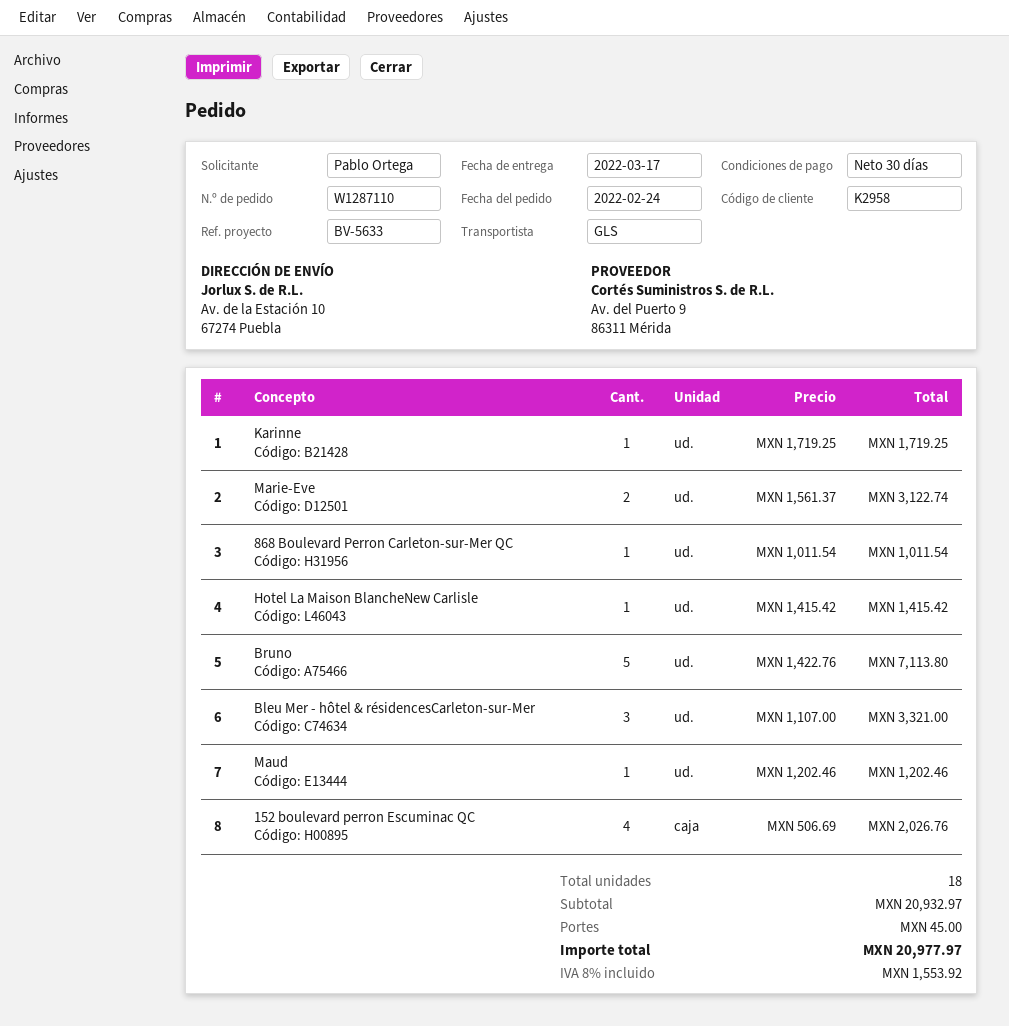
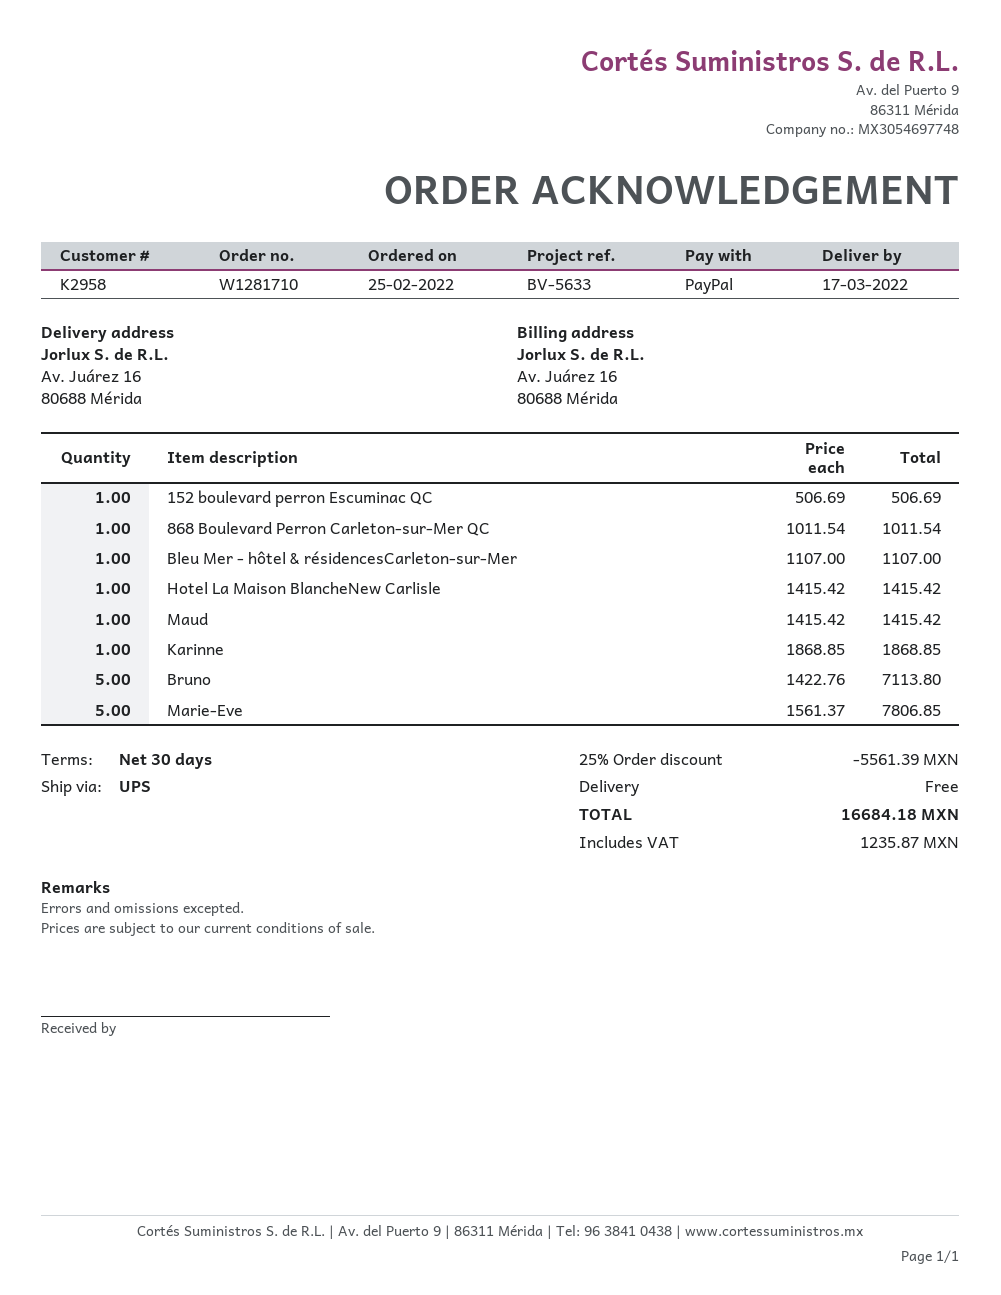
order number: W1287110 -> W1281710
order date: 2022-02-24 -> 2022-02-25
shipping method: GLS -> UPS
ship to: Av. de la Estación 10, 67274 Puebla -> Av. Juárez 16, 80688 Mérida
Karinne: 1 x 1719.25 = 1719.25 -> 1 x 1868.85 = 1868.85
Marie-Eve: 2 x 1561.37 = 3122.74 -> 5 x 1561.37 = 7806.85
Bleu Mer - hôtel & résidencesCarleton-sur-Mer: 3 x 1107.00 = 3321.00 -> 1 x 1107.00 = 1107.00
Maud: 1 x 1202.46 = 1202.46 -> 1 x 1415.42 = 1415.42
152 boulevard perron Escuminac QC: 4 x 506.69 = 2026.76 -> 1 x 506.69 = 506.69
discount: none -> 25% = 5561.39
shipping: 45.00 -> 0.00
tax: 1553.92 -> 1235.87
total: 20977.97 -> 16684.18

